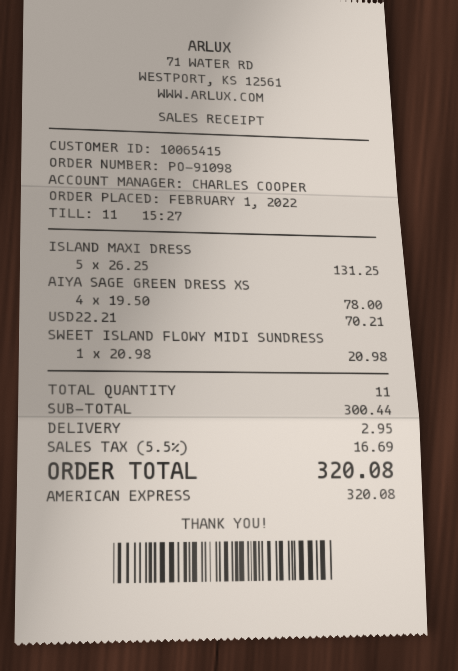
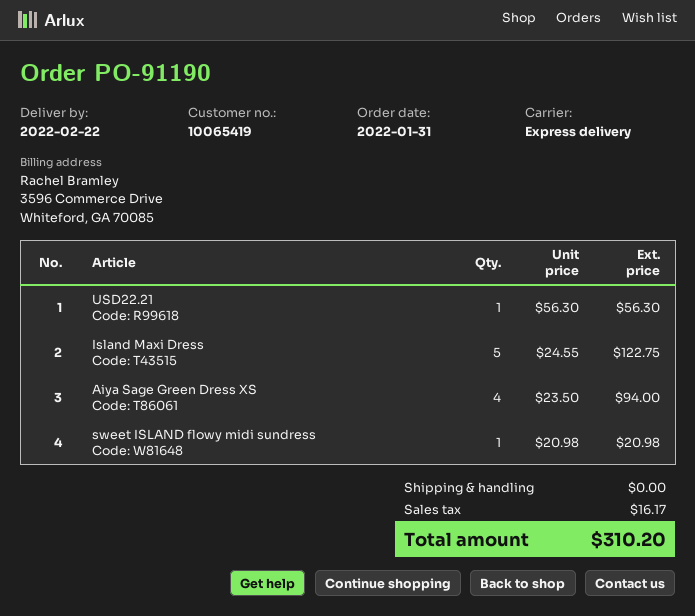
order number: PO-91098 -> PO-91190
order date: 2022-02-01 -> 2022-01-31
customer number: 10065415 -> 10065419
ISLAND MAXI DRESS: 5 x 26.25 = 131.25 -> 5 x 24.55 = 122.75
AIYA SAGE GREEN DRESS XS: 4 x 19.50 = 78.00 -> 4 x 23.50 = 94.00
USD22.21: 1 x 70.21 = 70.21 -> 1 x 56.30 = 56.30
shipping: 2.95 -> 0.00
tax: 16.69 -> 16.17
total: 320.08 -> 310.20

